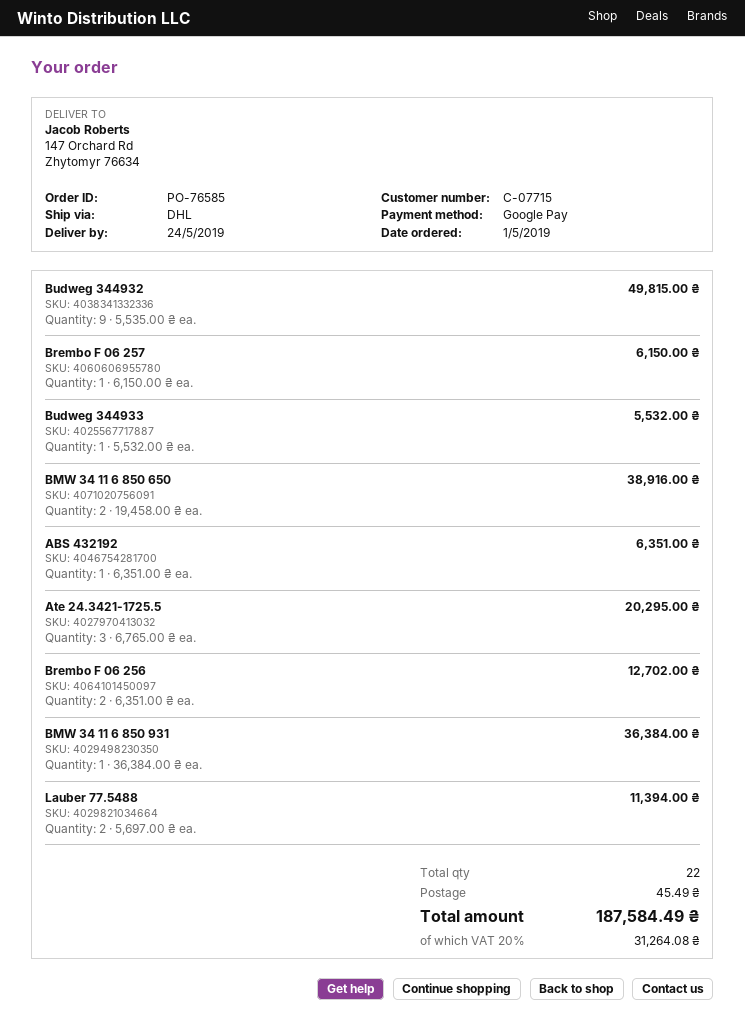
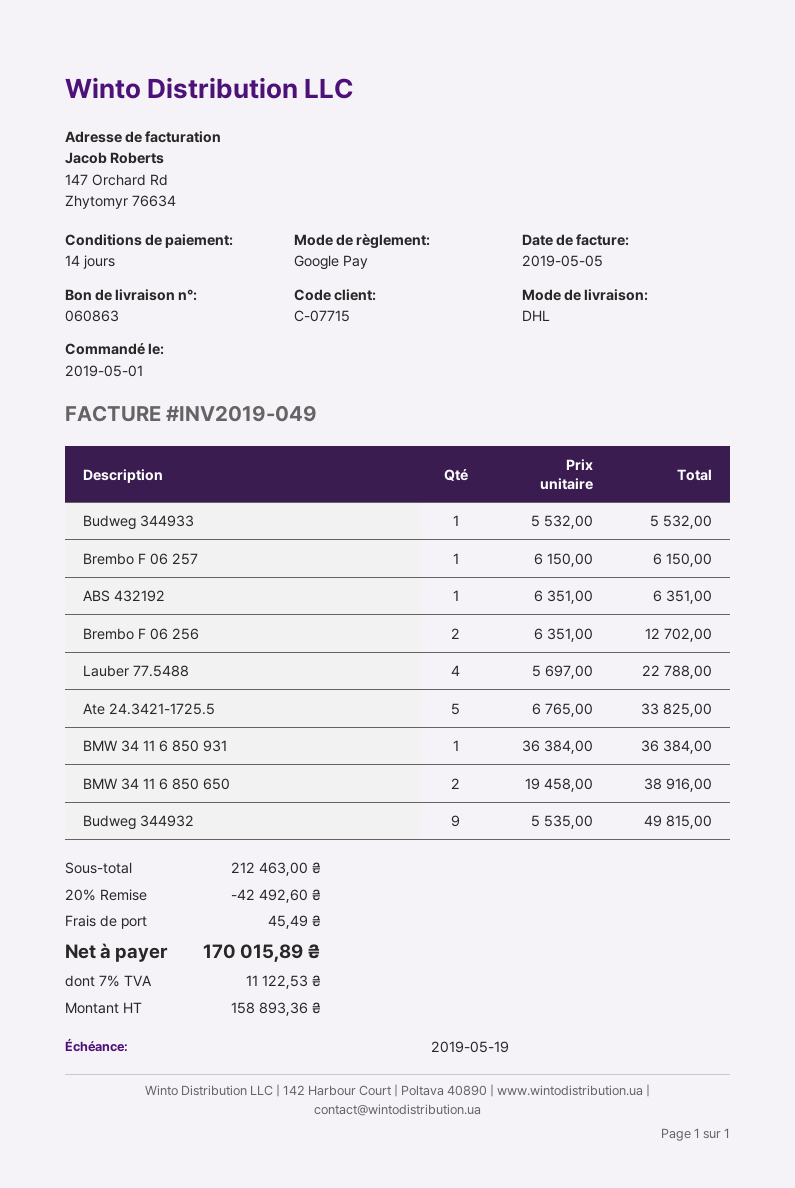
Ate 24.3421-1725.5: 3 x 6765.00 = 20295.00 -> 5 x 6765.00 = 33825.00
Lauber 77.5488: 2 x 5697.00 = 11394.00 -> 4 x 5697.00 = 22788.00
discount: none -> 20% = 42492.60
tax: 20% = 31264.08 -> 7% = 11122.53
total: 187584.49 -> 170015.89

